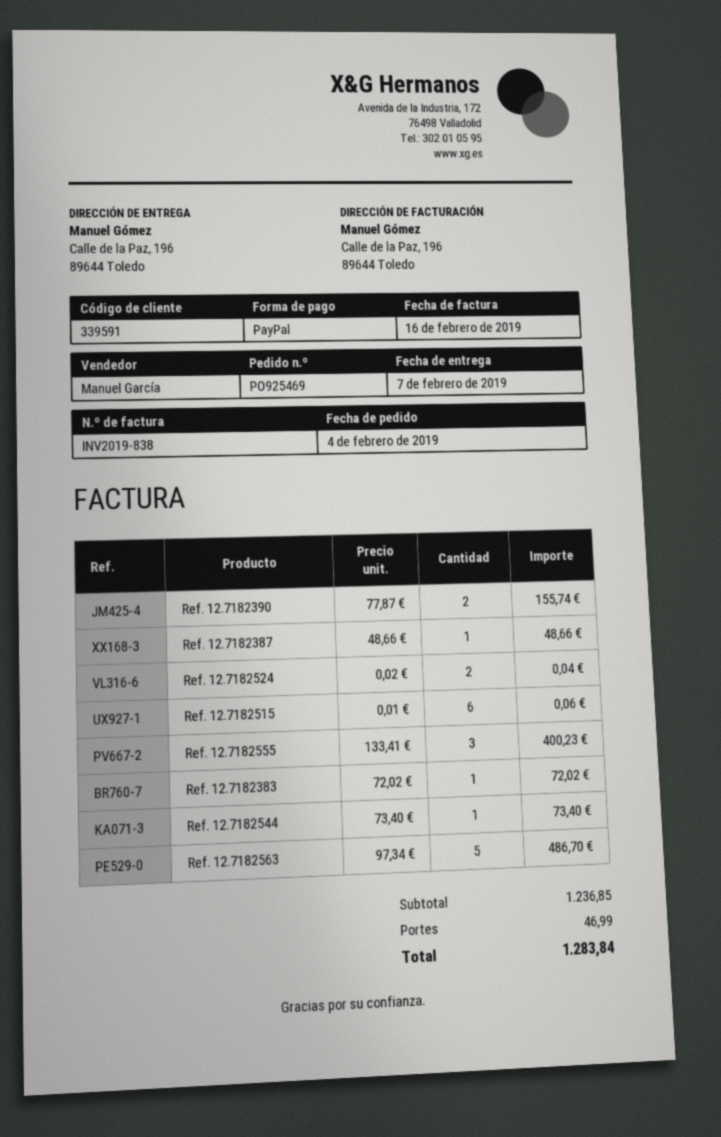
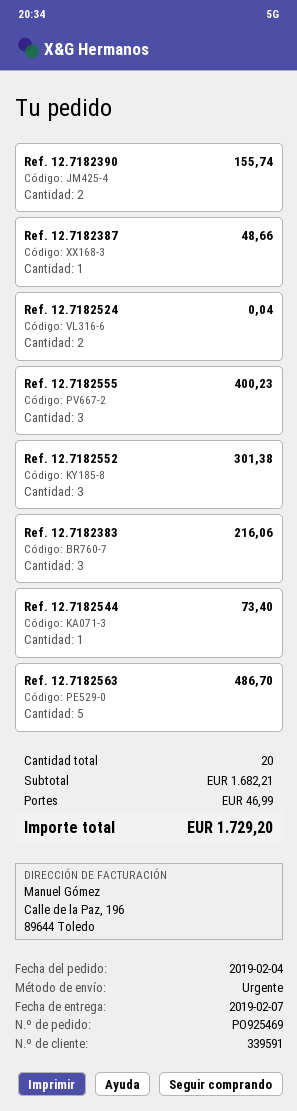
Ref. 12.7182515: 6 for 0.06 -> none
Ref. 12.7182383: 1 for 72.02 -> 3 for 216.06
Ref. 12.7182552: none -> 3 for 301.38
subtotal: 1236.85 -> 1682.21
total: 1283.84 -> 1729.20

